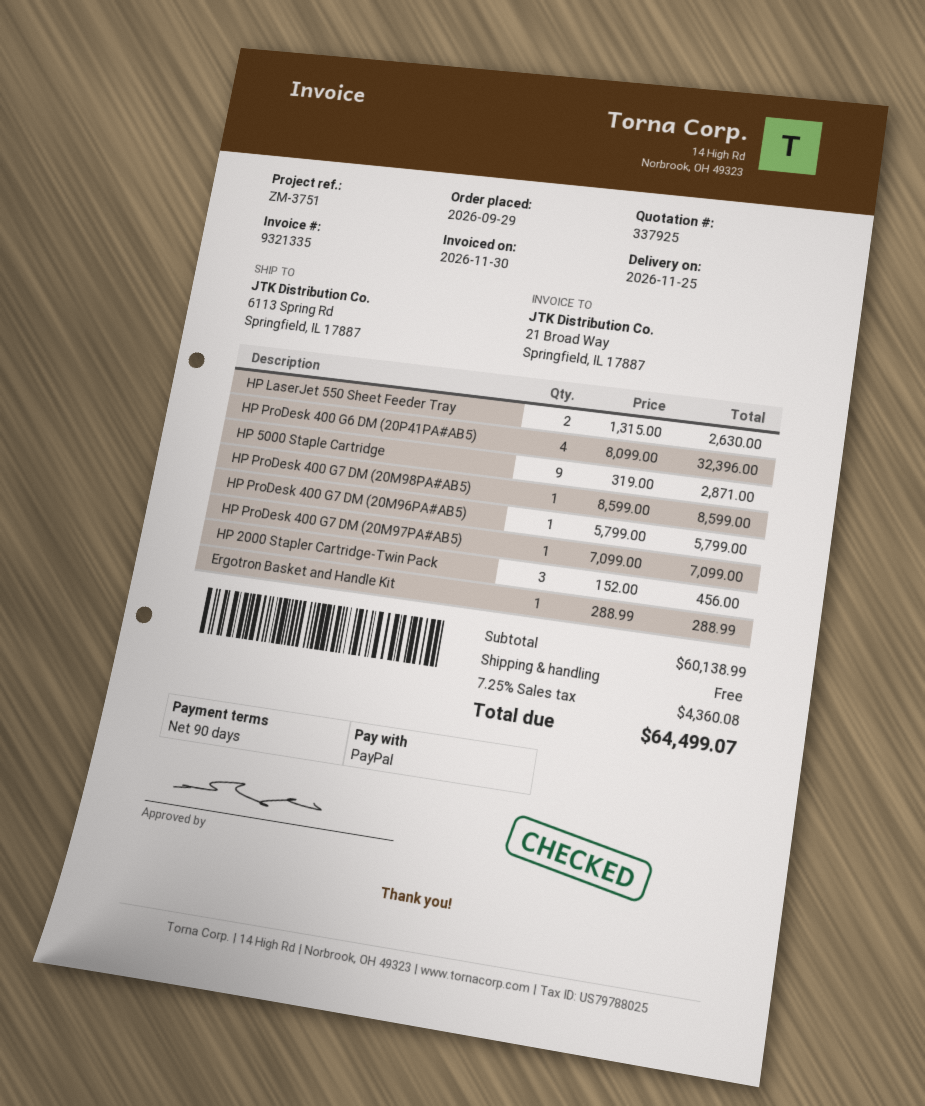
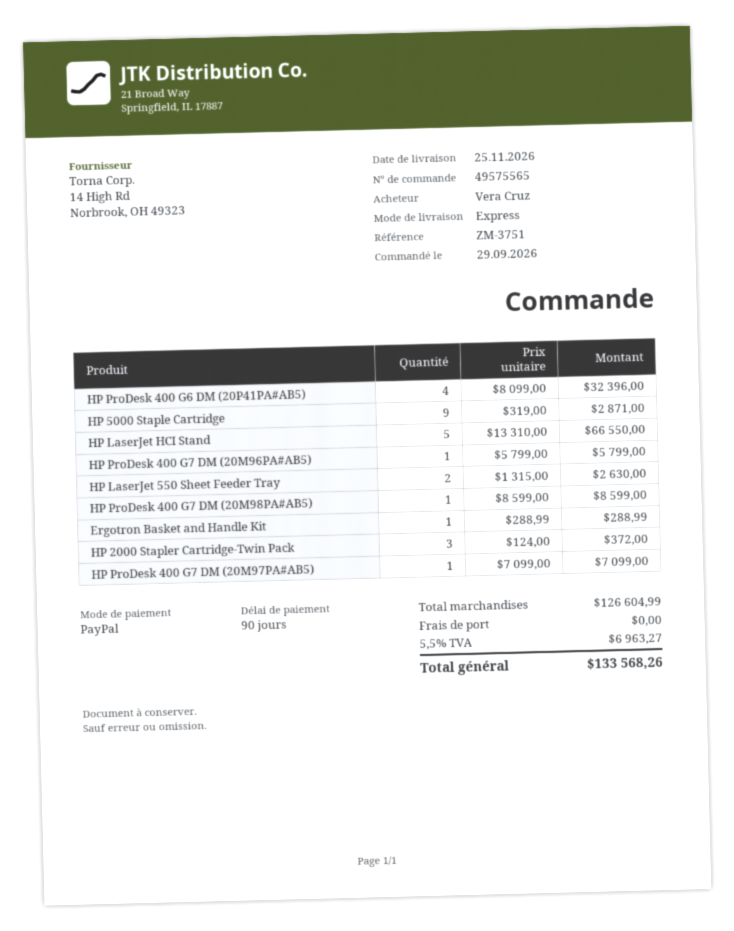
HP 2000 Stapler Cartridge-Twin Pack: 3 x 152.00 = 456.00 -> 3 x 124.00 = 372.00
HP LaserJet HCI Stand: none -> 5 x 13310.00 = 66550.00
subtotal: 60138.99 -> 126604.99
tax: 7.25% = 4360.08 -> 5.5% = 6963.27
total: 64499.07 -> 133568.26

